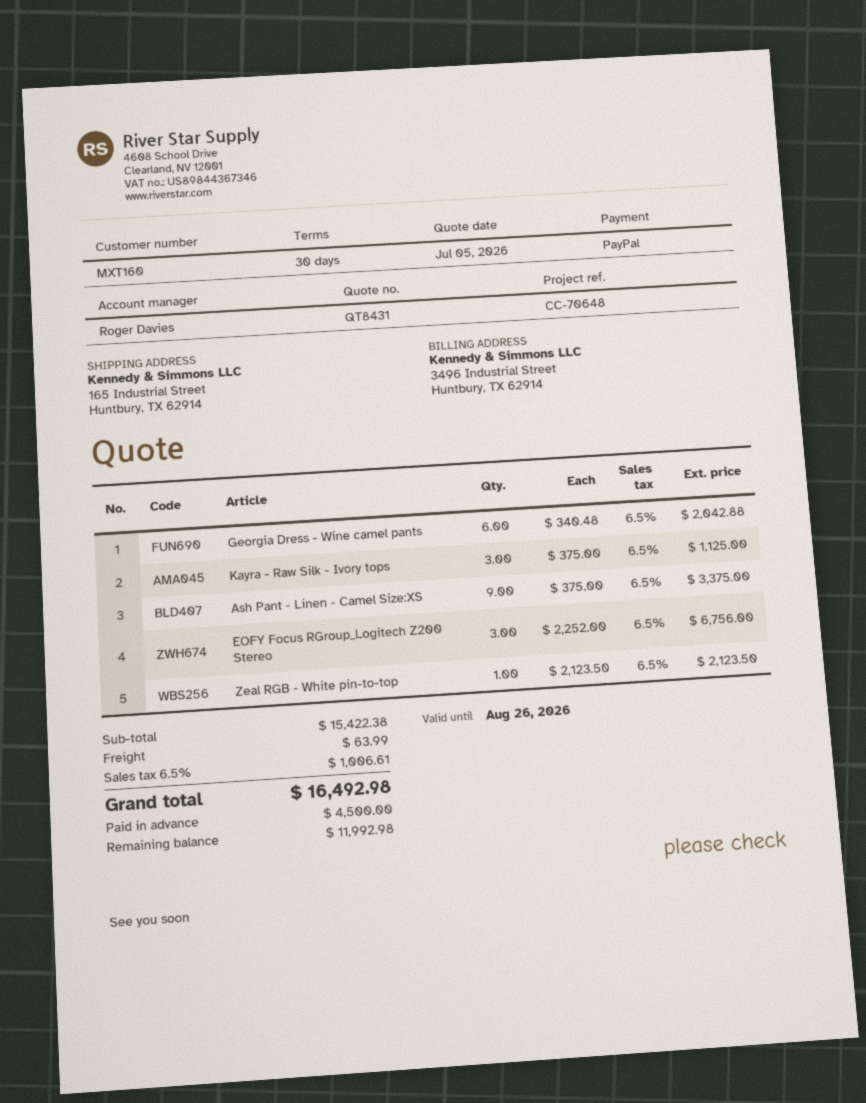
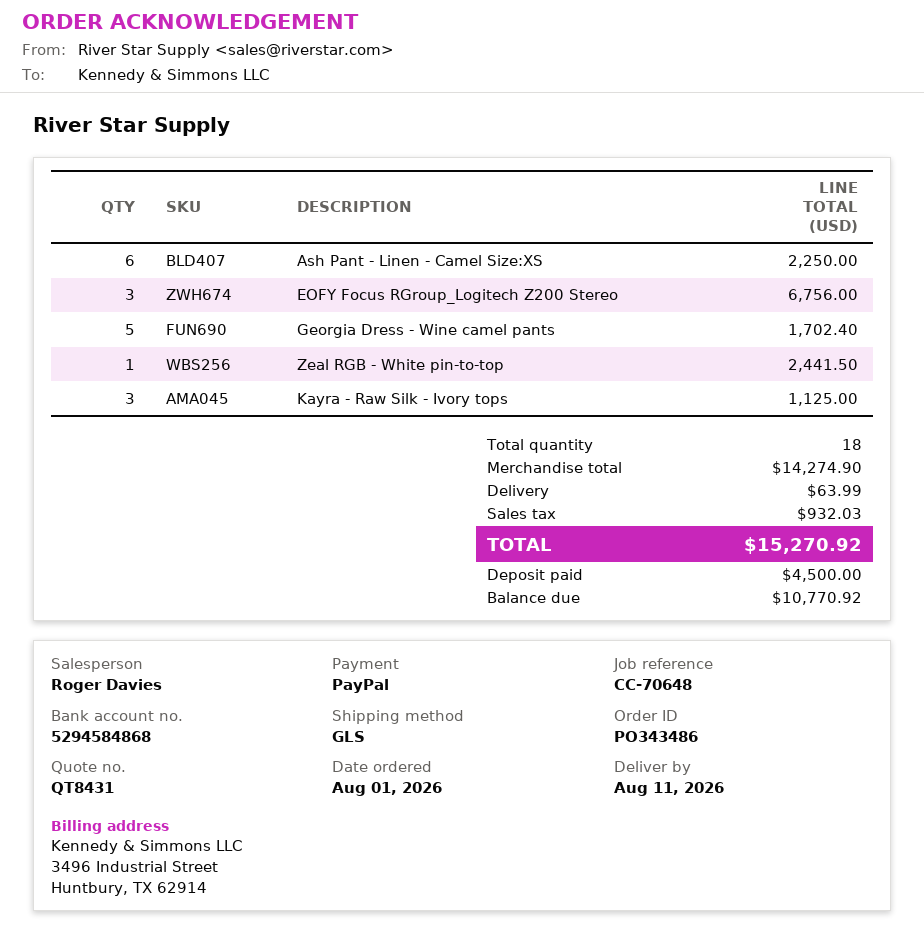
Georgia Dress - Wine camel pants: 6 for 2042.88 -> 5 for 1702.40
Ash Pant - Linen - Camel Size:XS: 9 for 3375.00 -> 6 for 2250.00
Zeal RGB - White pin-to-top: 1 for 2123.50 -> 1 for 2441.50
subtotal: 15422.38 -> 14274.90
tax: 1006.61 -> 932.03
total: 16492.98 -> 15270.92
balance: 11992.98 -> 10770.92

